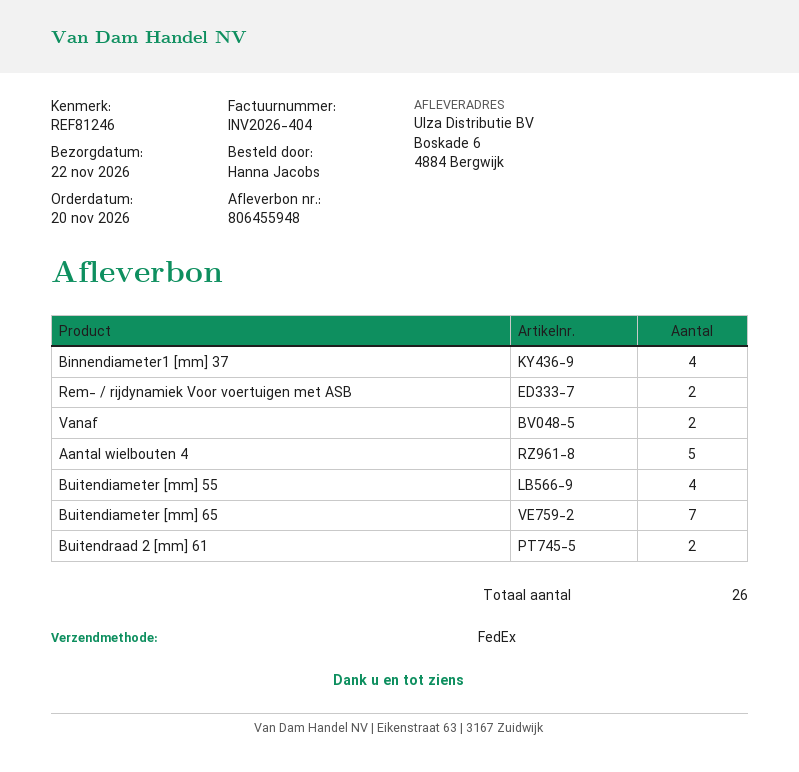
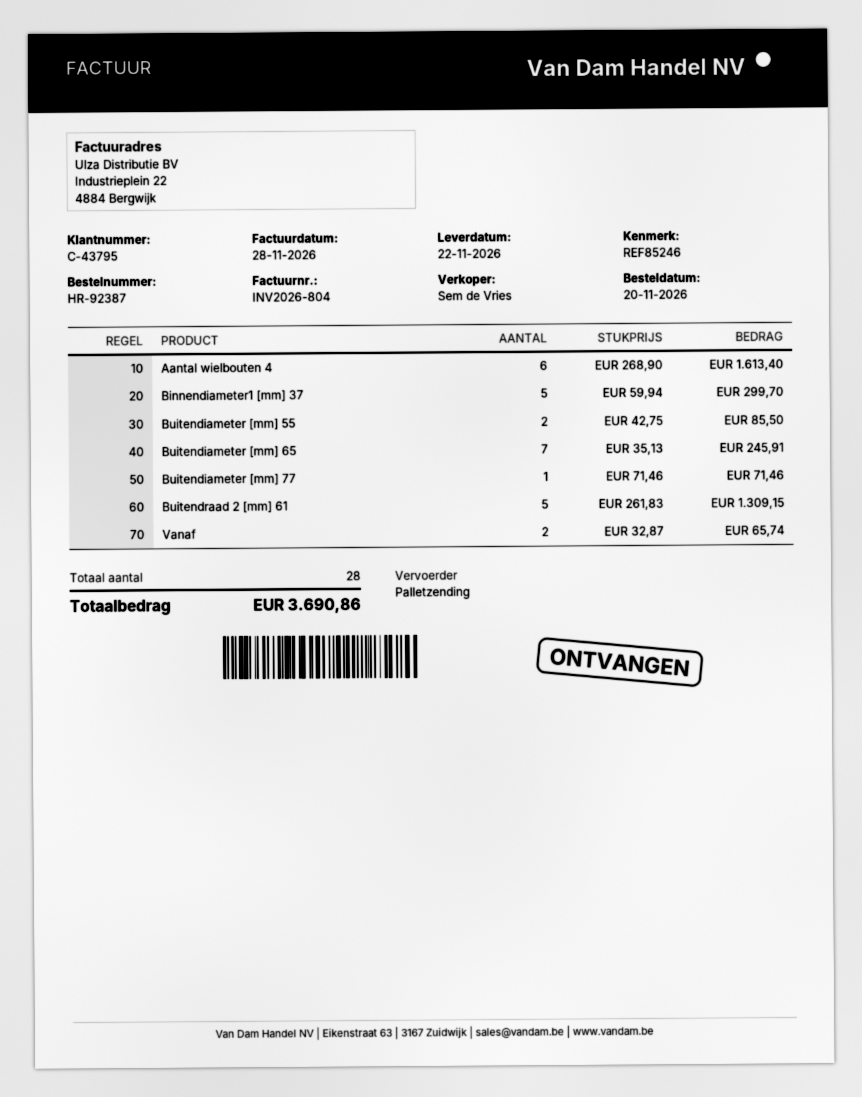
invoice number: INV2026-404 -> INV2026-804
reference: REF81246 -> REF85246
shipping method: FedEx -> pallet freight
Binnendiameter1 [mm] 37: 4 -> 5
Rem- / rijdynamiek Voor voertuigen met ASB: 2 -> none
Aantal wielbouten 4: 5 -> 6
Buitendiameter [mm] 55: 4 -> 2
Buitendraad 2 [mm] 61: 2 -> 5
Buitendiameter [mm] 77: none -> 1
total quantity: 26 -> 28

